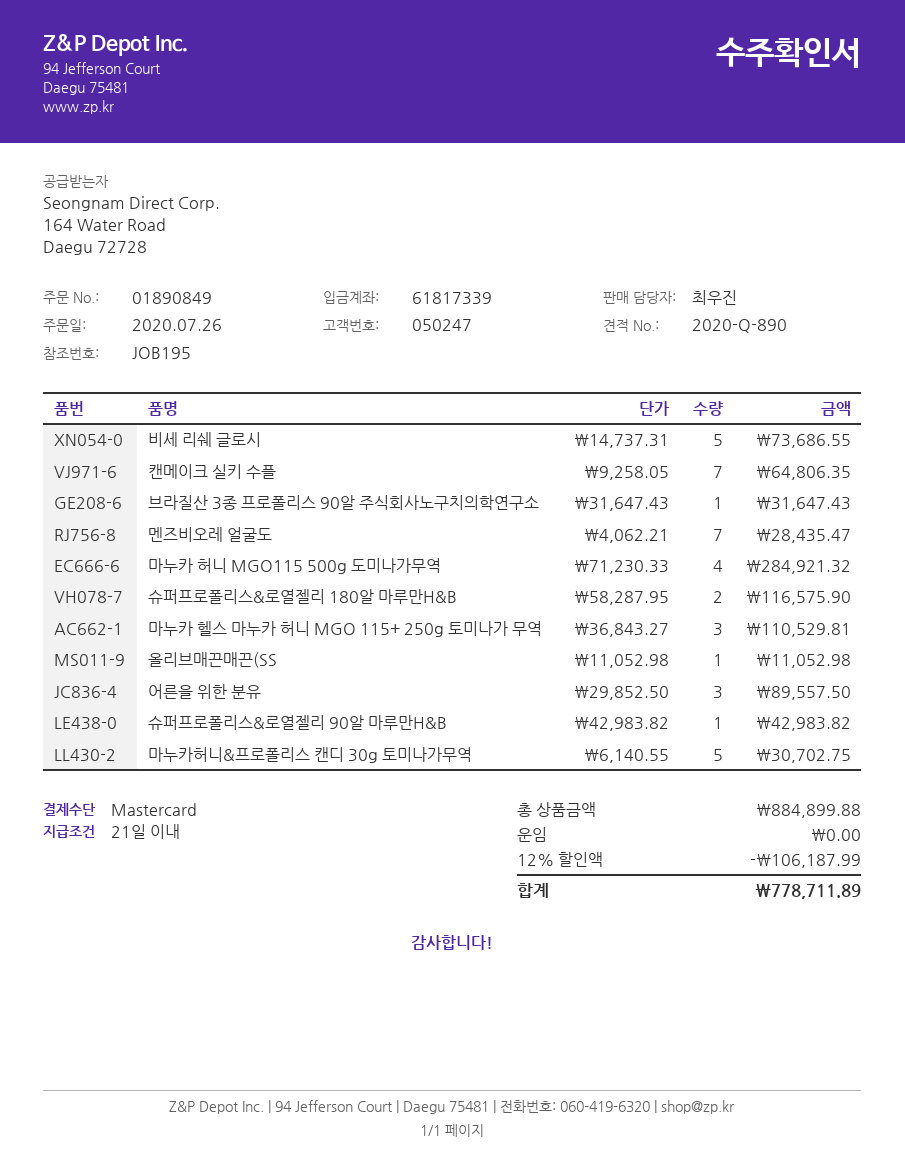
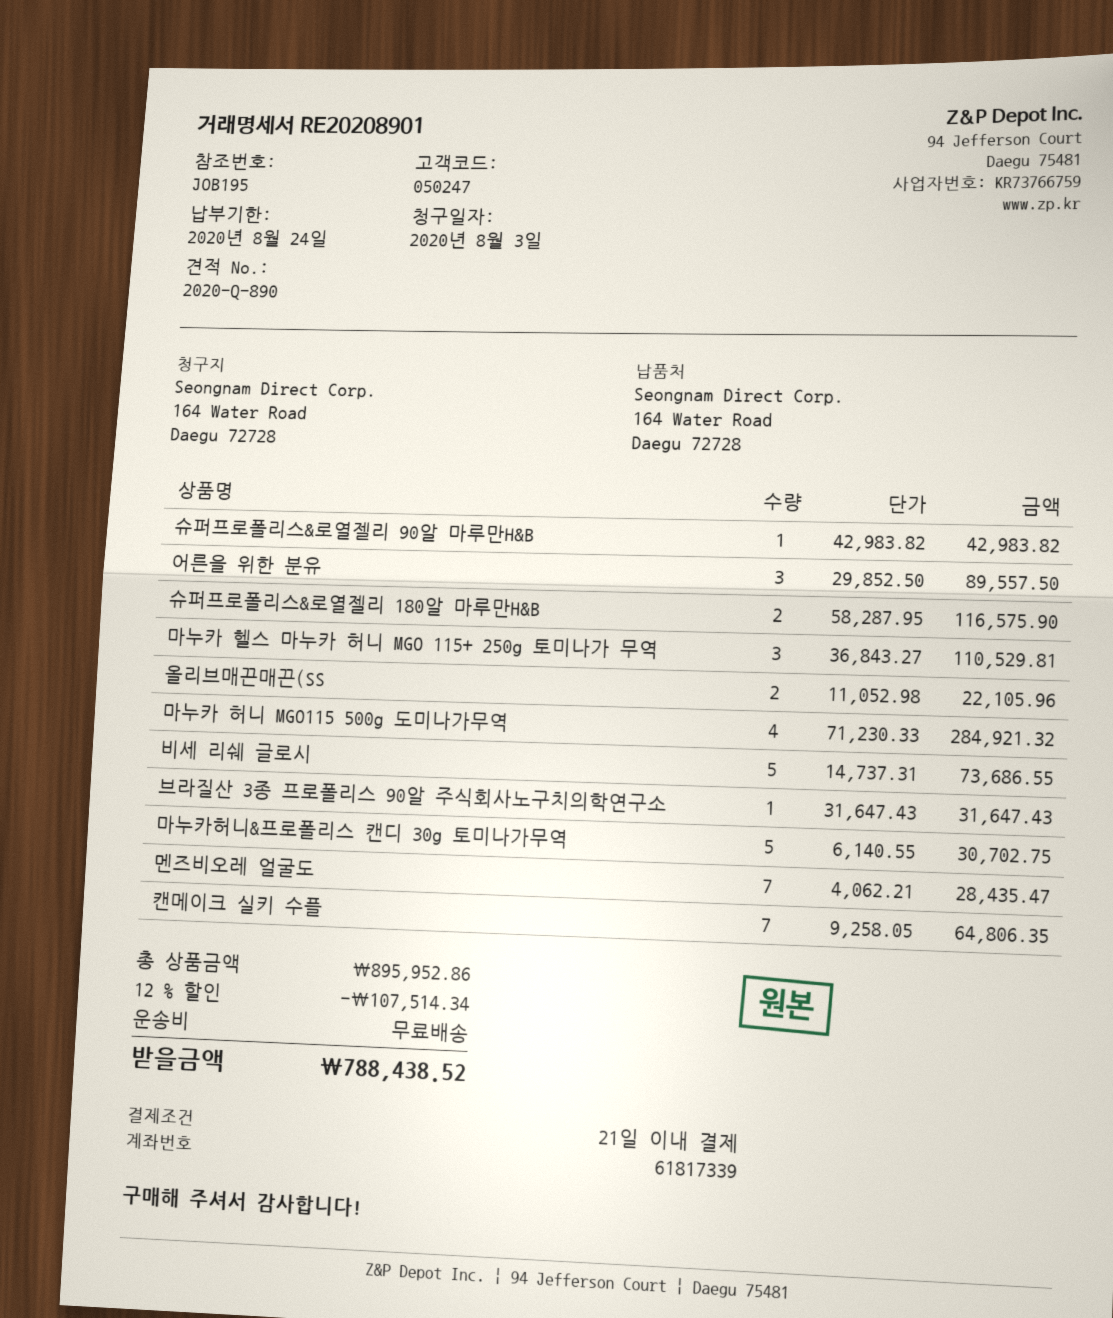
올리브매끈매끈(SS: 1 x 11052.98 = 11052.98 -> 2 x 11052.98 = 22105.96
subtotal: 884899.88 -> 895952.86
discount: 12% = 106187.99 -> 12% = 107514.34
total: 778711.89 -> 788438.52

